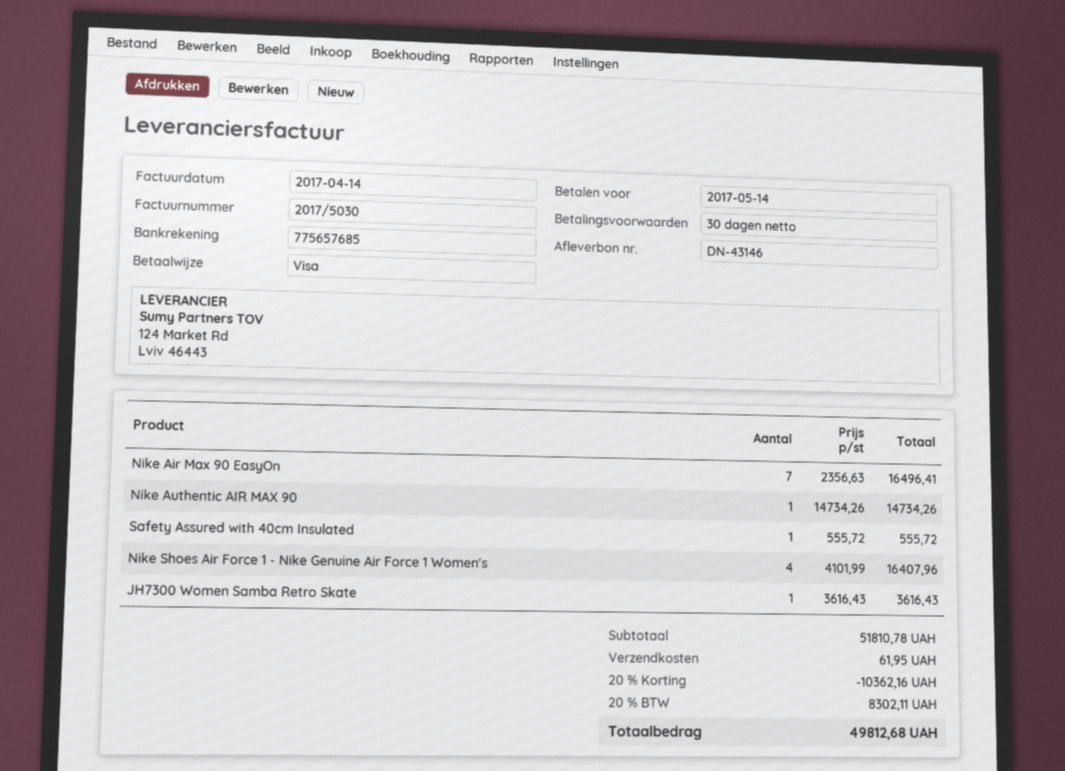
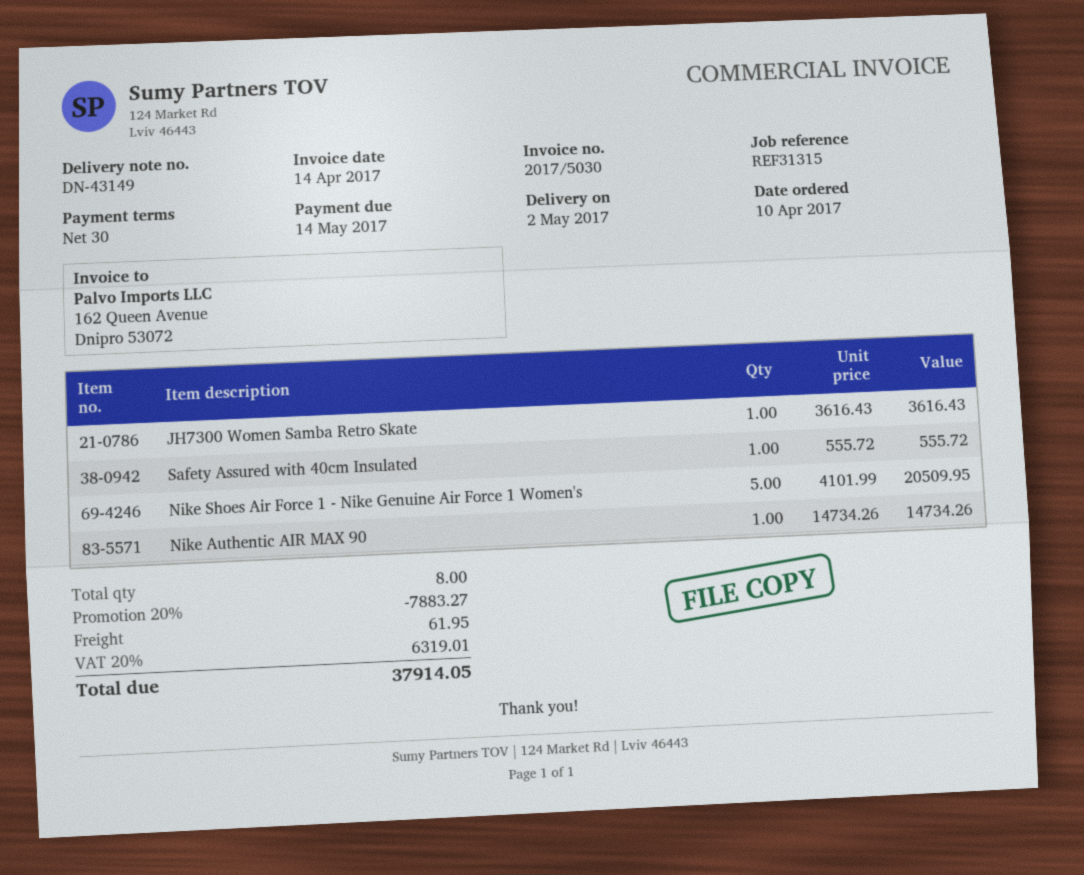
delivery note number: DN-43146 -> DN-43149
Nike Air Max 90 EasyOn: 7 x 2356.63 = 16496.41 -> none
Nike Shoes Air Force 1 - Nike Genuine Air Force 1 Women's: 4 x 4101.99 = 16407.96 -> 5 x 4101.99 = 20509.95
discount: 20% = 10362.16 -> 20% = 7883.27
tax: 20% = 8302.11 -> 20% = 6319.01
total: 49812.68 -> 37914.05

